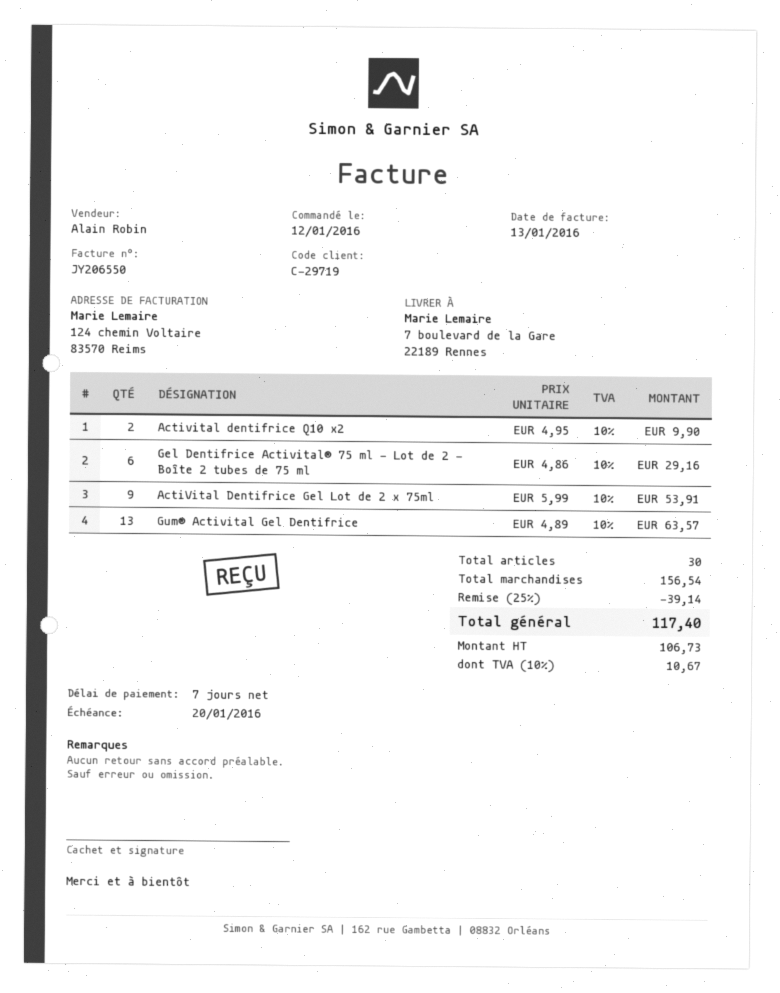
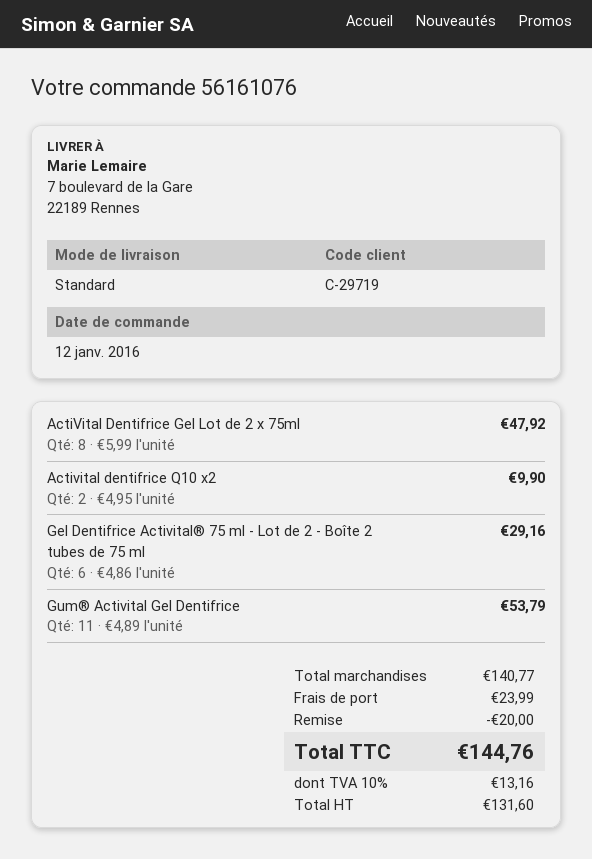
ActiVital Dentifrice Gel Lot de 2 x 75ml: 9 x 5.99 = 53.91 -> 8 x 5.99 = 47.92
Gum® Activital Gel Dentifrice: 13 x 4.89 = 63.57 -> 11 x 4.89 = 53.79
subtotal: 156.54 -> 140.77
discount: 39.14 -> 20.00
shipping: none -> 23.99
net: 106.73 -> 131.60
tax: 10% = 10.67 -> 10% = 13.16
total: 117.40 -> 144.76

